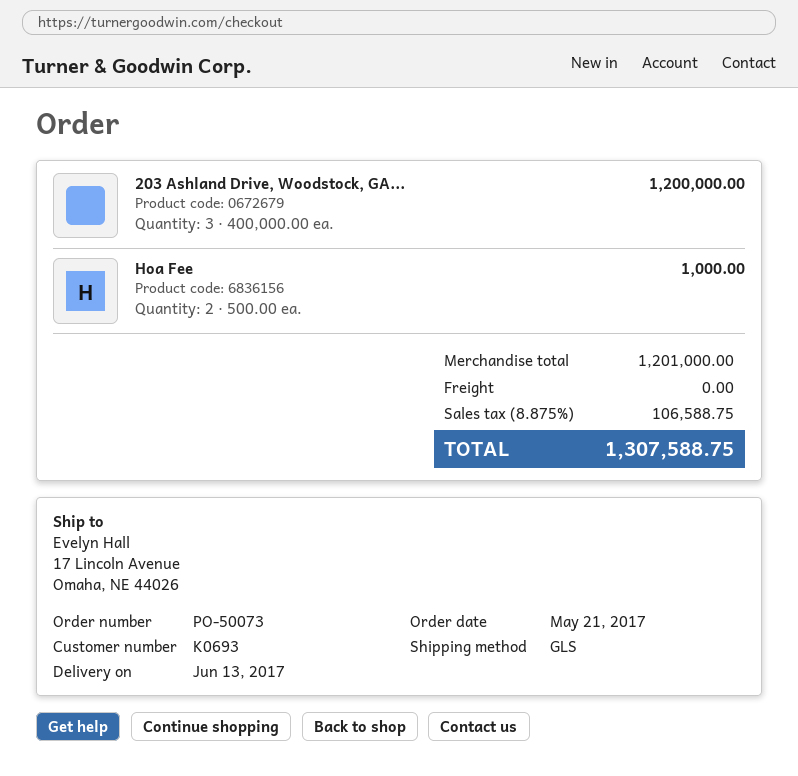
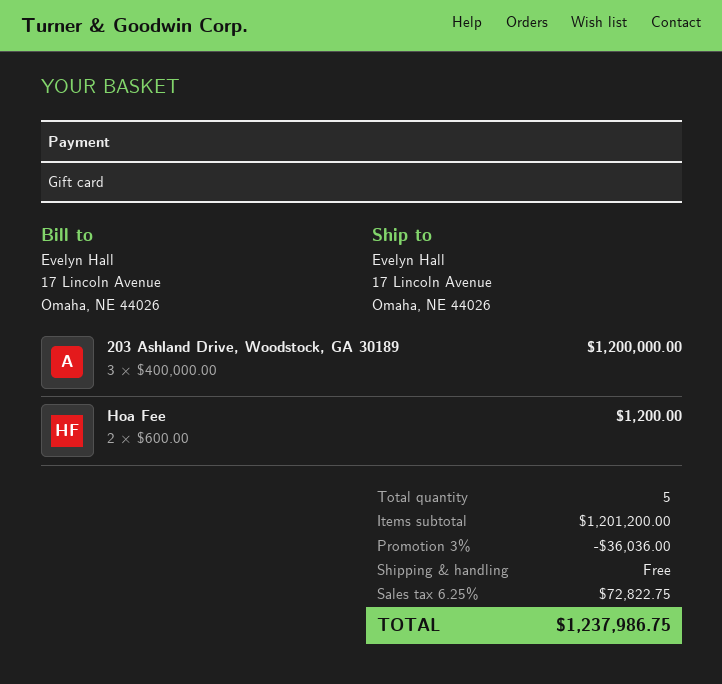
Hoa Fee: 2 x 500.00 = 1000.00 -> 2 x 600.00 = 1200.00
subtotal: 1201000.00 -> 1201200.00
discount: none -> 3% = 36036.00
tax: 8.875% = 106588.75 -> 6.25% = 72822.75
total: 1307588.75 -> 1237986.75

